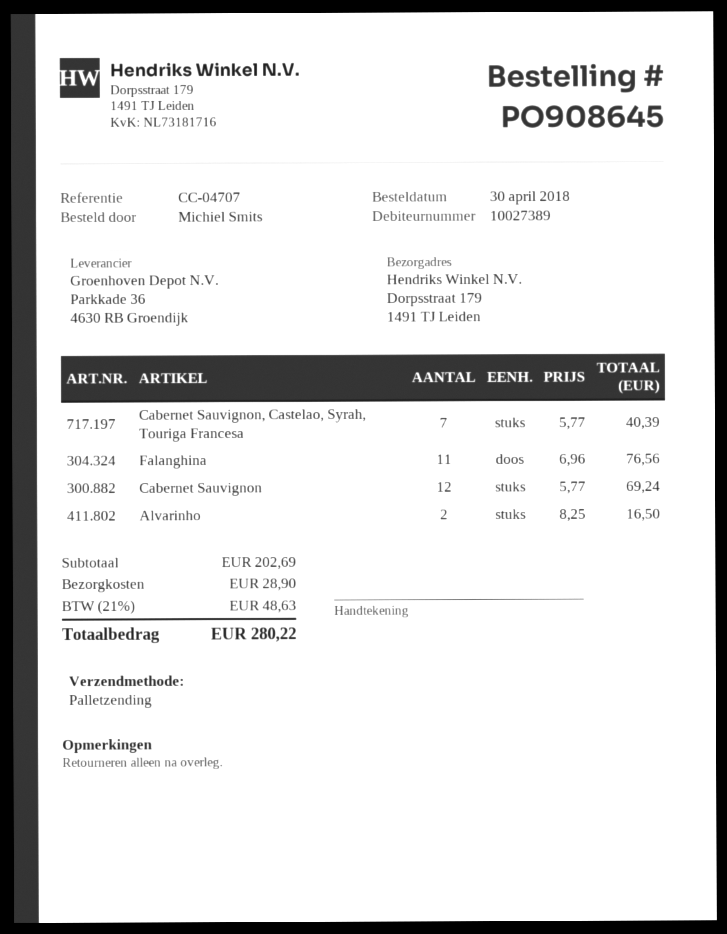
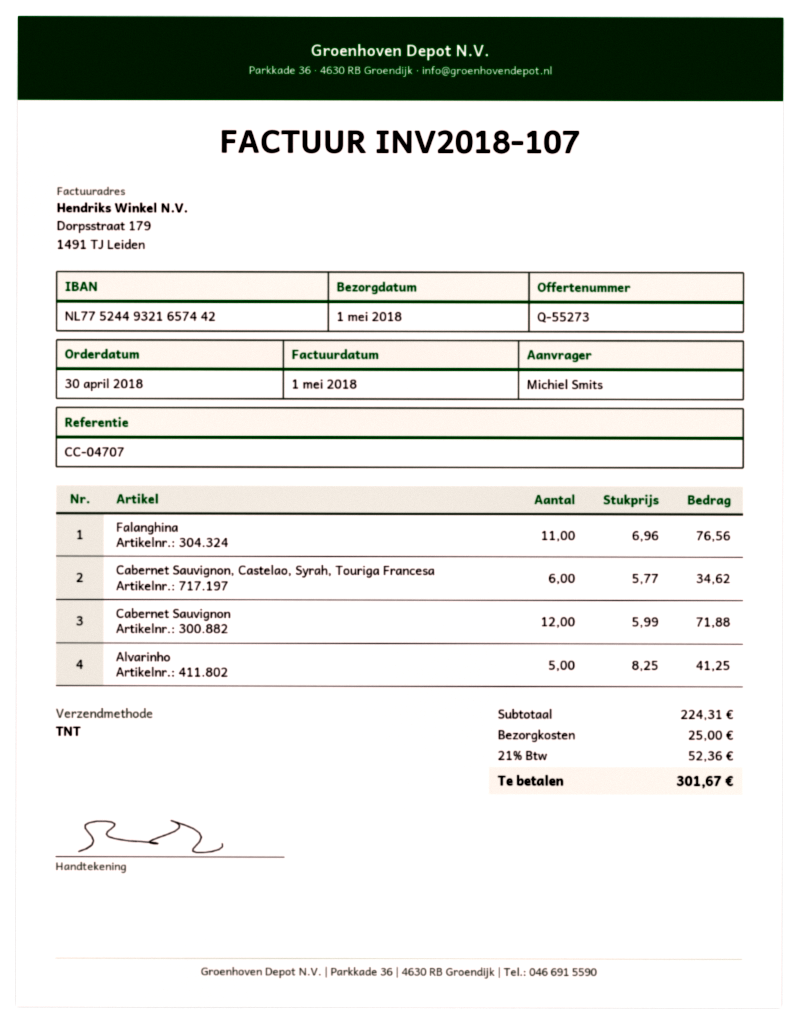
shipping method: pallet freight -> TNT
Cabernet Sauvignon, Castelao, Syrah, Touriga Francesa: 7 x 5.77 = 40.39 -> 6 x 5.77 = 34.62
Cabernet Sauvignon: 12 x 5.77 = 69.24 -> 12 x 5.99 = 71.88
Alvarinho: 2 x 8.25 = 16.50 -> 5 x 8.25 = 41.25
subtotal: 202.69 -> 224.31
shipping: 28.90 -> 25.00
tax: 21% = 48.63 -> 21% = 52.36
total: 280.22 -> 301.67

